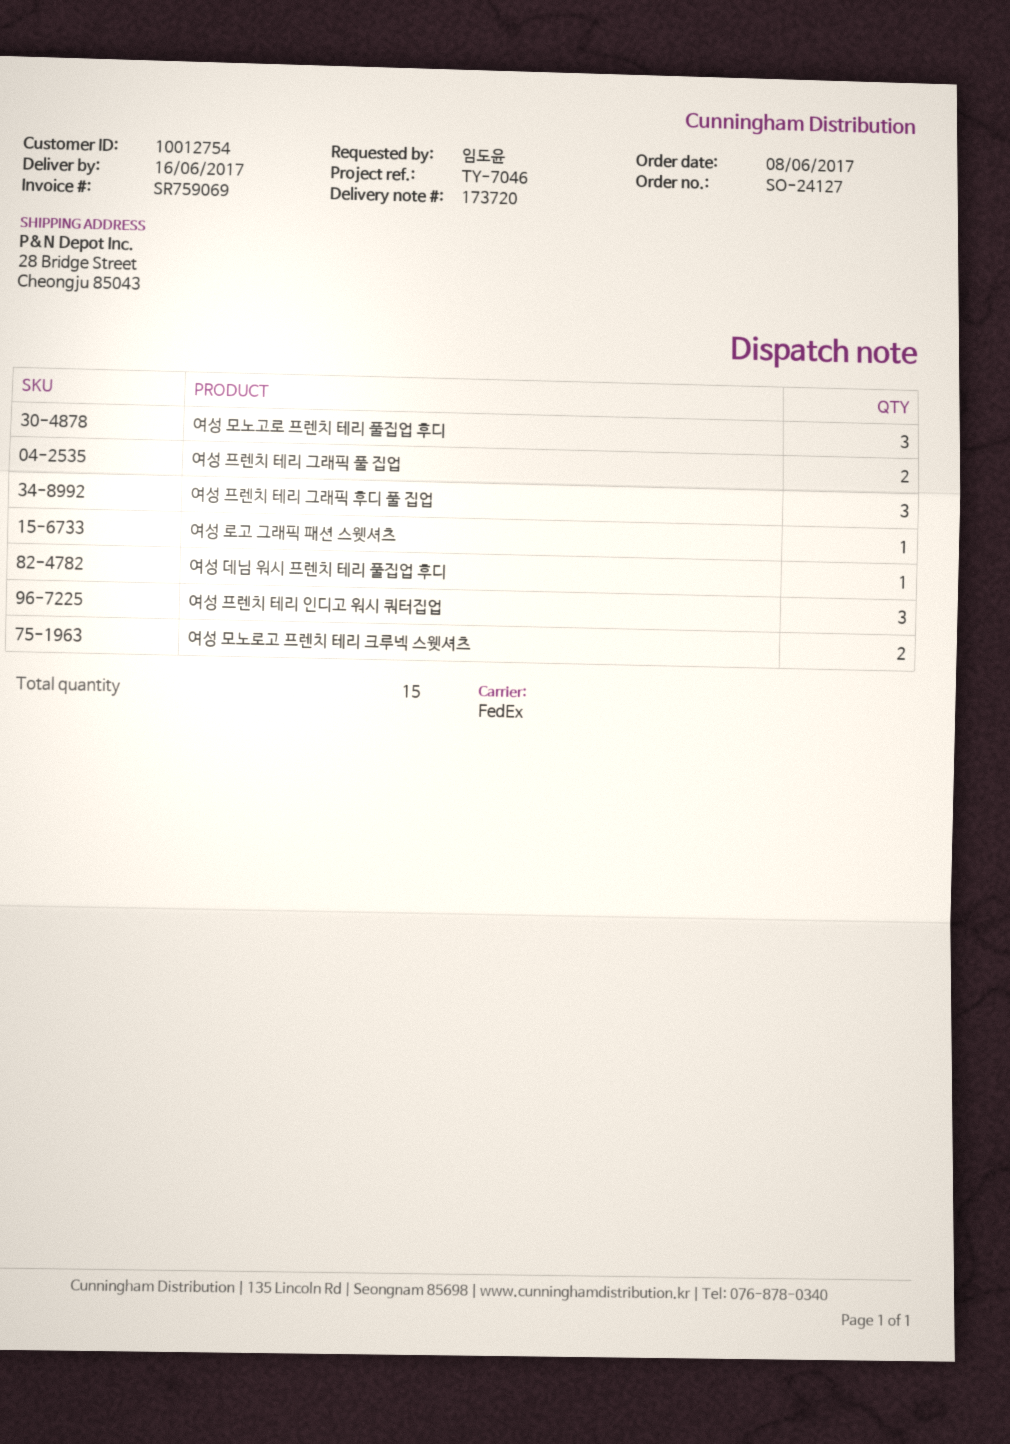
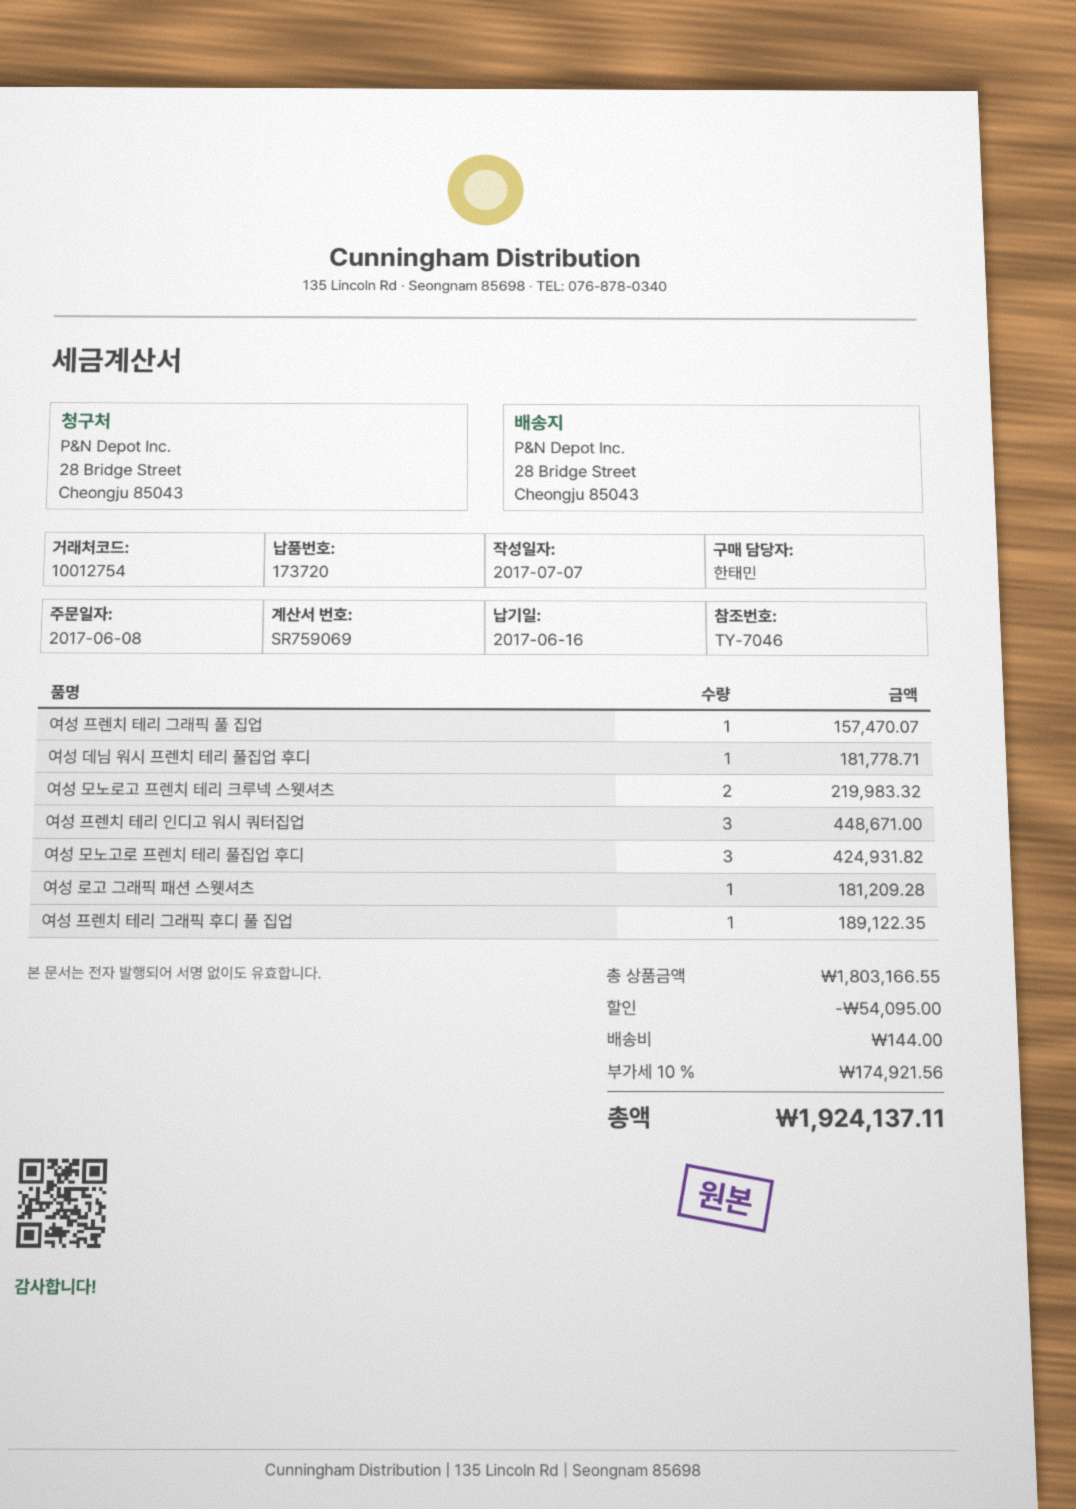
ordered by: 임도윤 -> 한태민
여성 프렌치 테리 그래픽 풀 집업: 2 -> 1
여성 프렌치 테리 그래픽 후디 풀 집업: 3 -> 1

